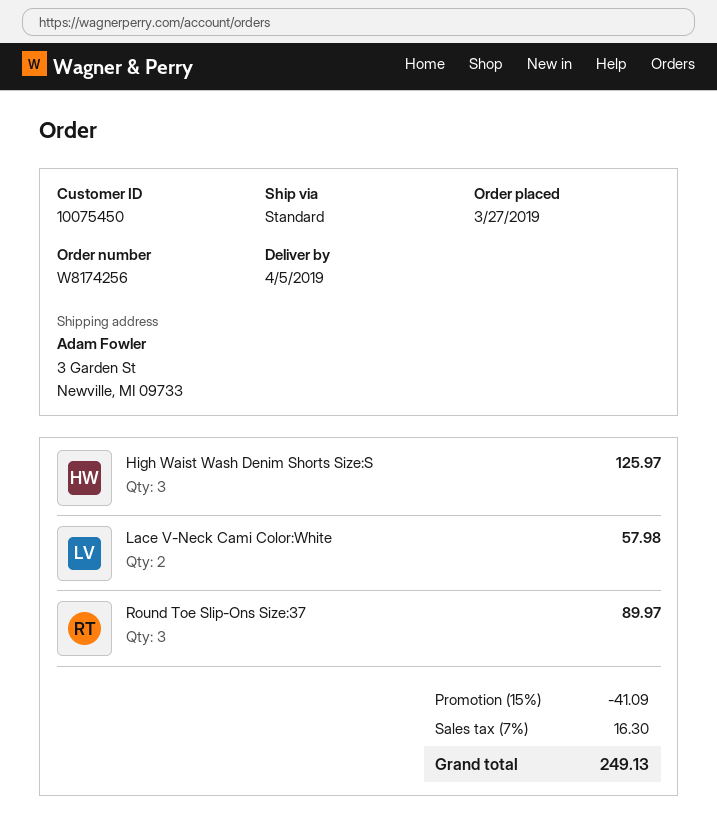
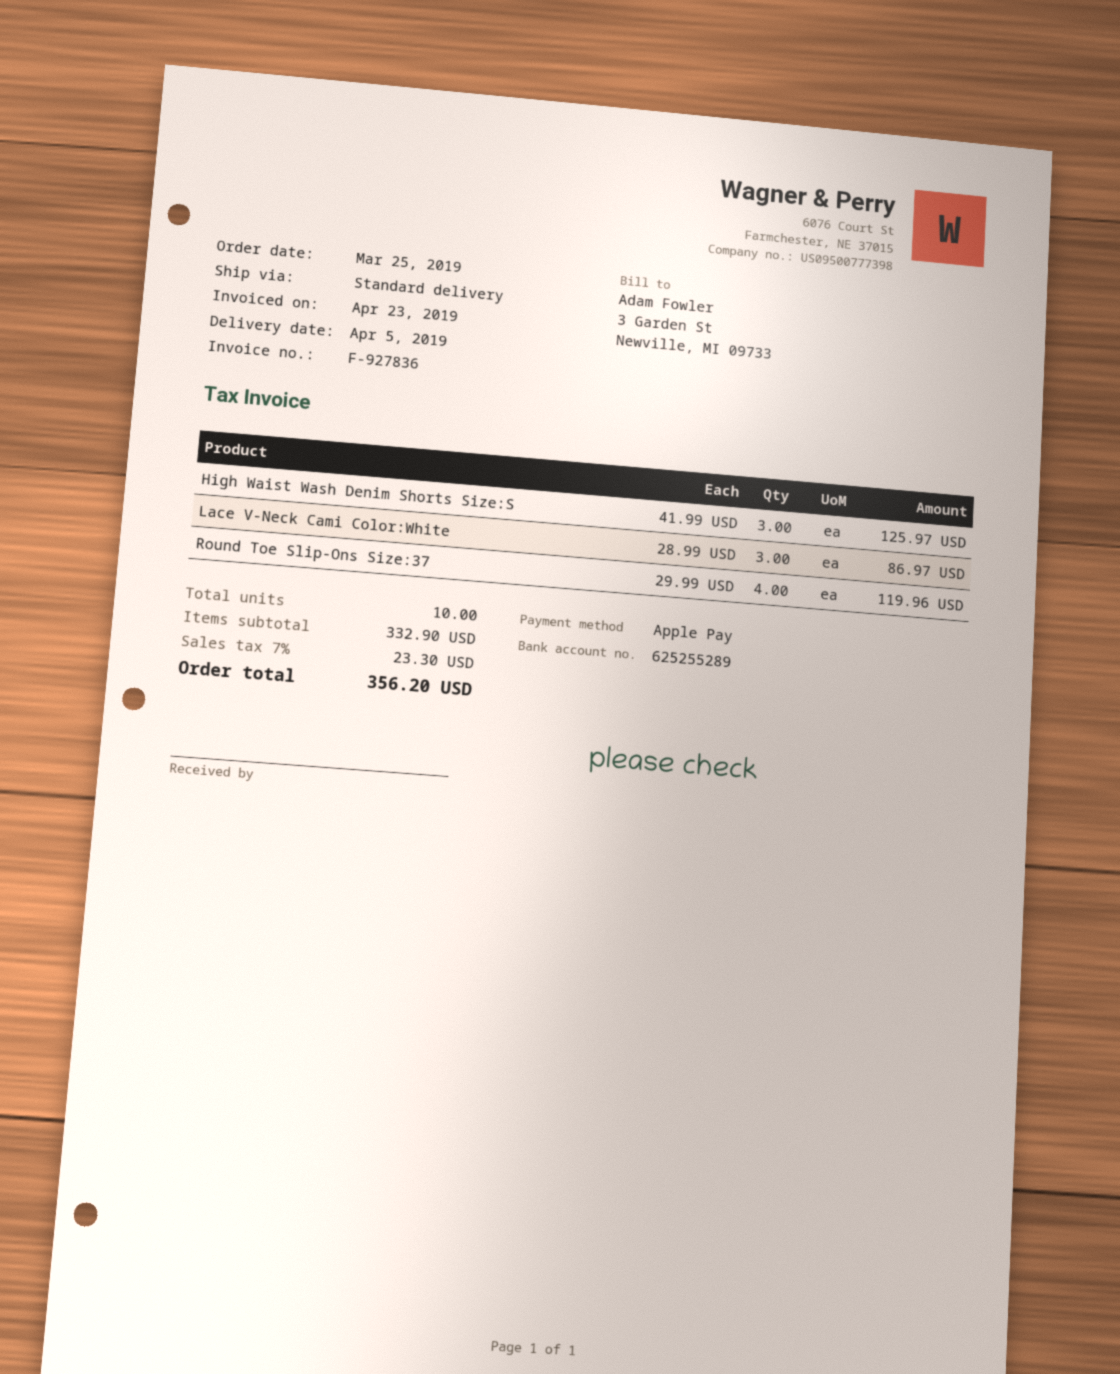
order date: 2019-03-27 -> 2019-03-25
Lace V-Neck Cami Color:White: 2 for 57.98 -> 3 for 86.97
Round Toe Slip-Ons Size:37: 3 for 89.97 -> 4 for 119.96
discount: 15% = 41.09 -> none
tax: 7% = 16.30 -> 7% = 23.30
total: 249.13 -> 356.20

